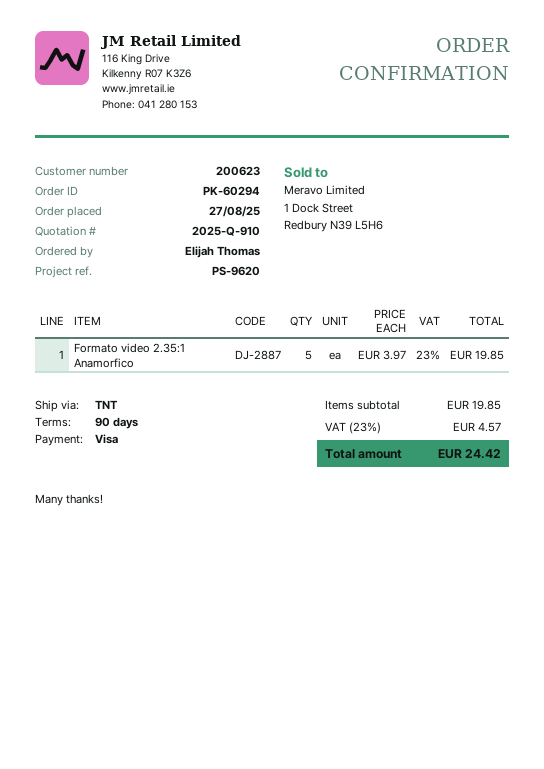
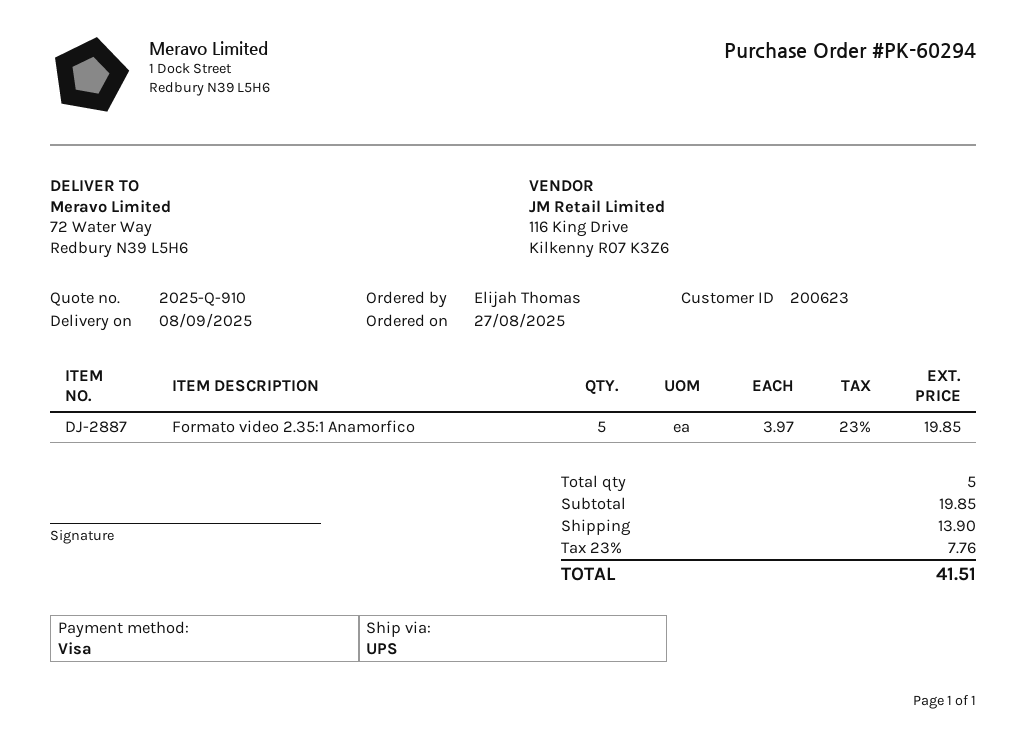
shipping method: TNT -> UPS
shipping: none -> 13.90
tax: 23% = 4.57 -> 23% = 7.76
total: 24.42 -> 41.51

